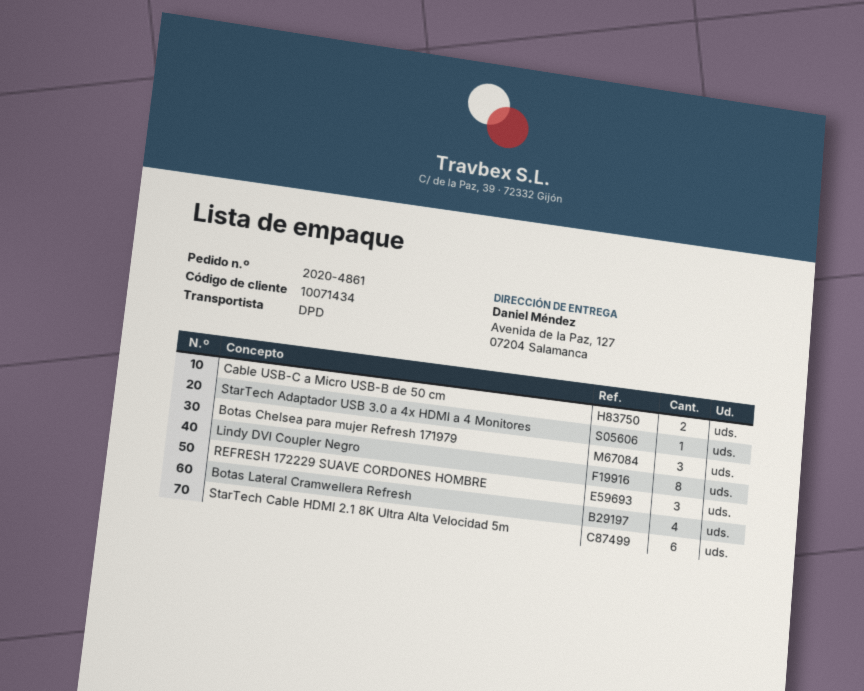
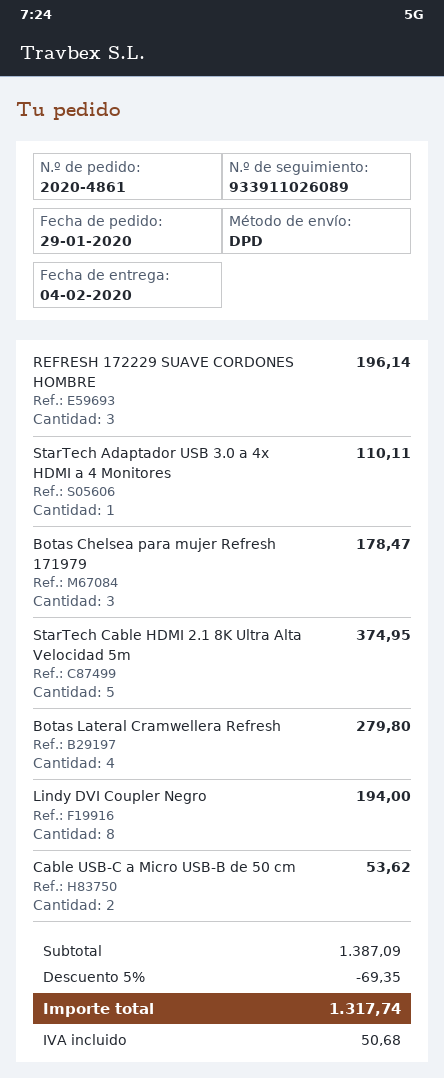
StarTech Cable HDMI 2.1 8K Ultra Alta Velocidad 5m: 6 -> 5

